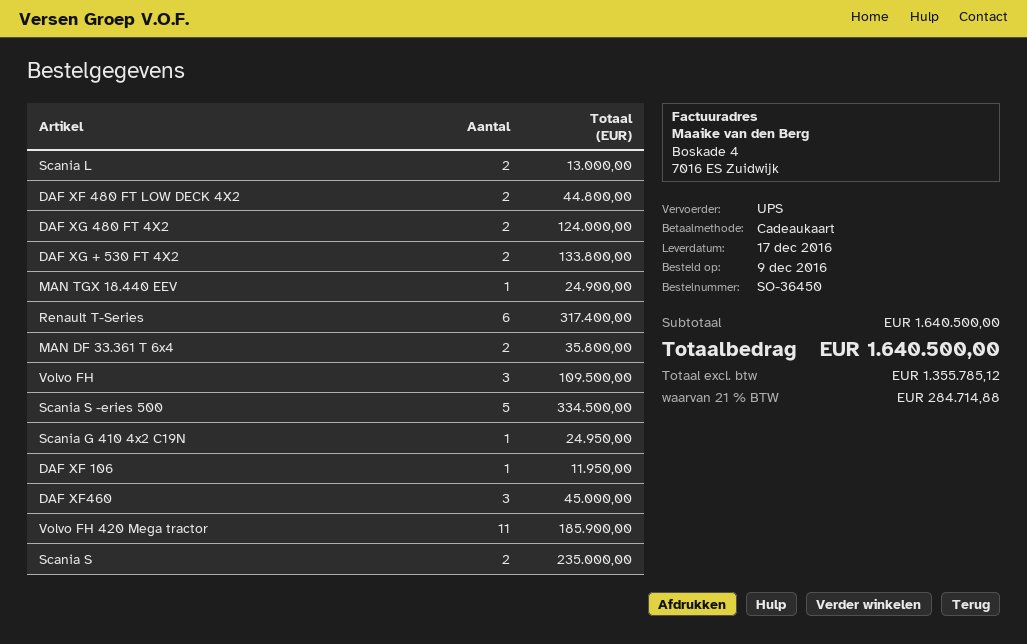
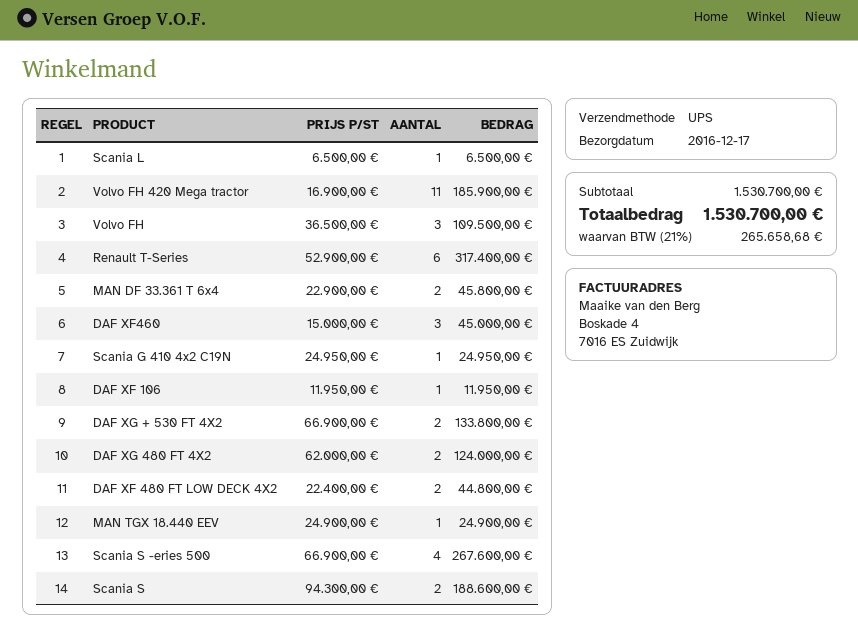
Scania L: 2 for 13000.00 -> 1 for 6500.00
MAN DF 33.361 T 6x4: 2 for 35800.00 -> 2 for 45800.00
Scania S -eries 500: 5 for 334500.00 -> 4 for 267600.00
Scania S: 2 for 235000.00 -> 2 for 188600.00
subtotal: 1640500.00 -> 1530700.00
tax: 21% = 284714.88 -> 21% = 265658.68
total: 1640500.00 -> 1530700.00

